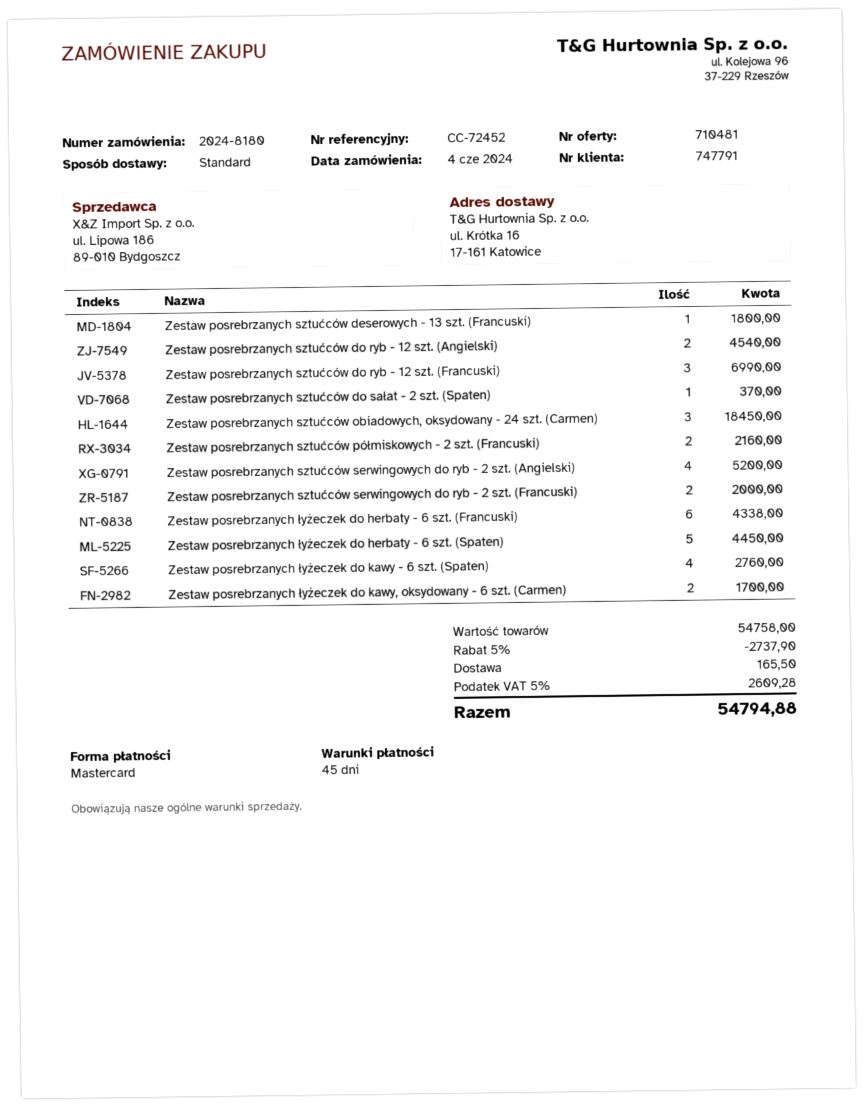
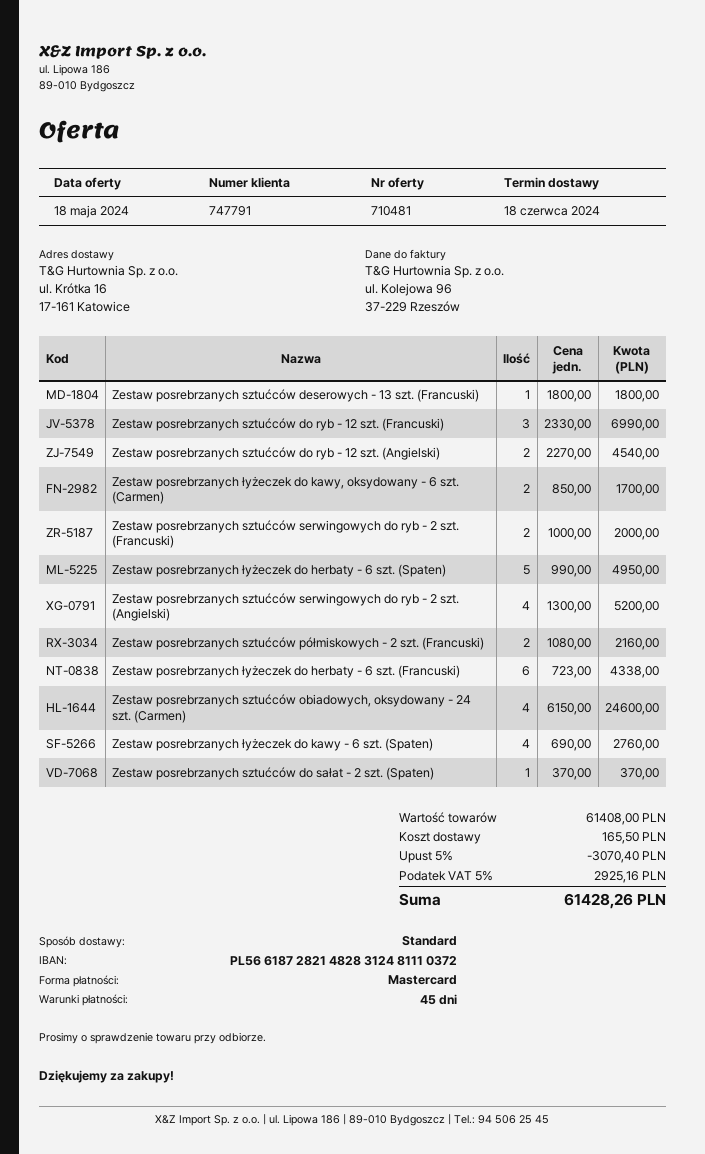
Zestaw posrebrzanych sztućców obiadowych, oksydowany - 24 szt. (Carmen): 3 for 18450.00 -> 4 for 24600.00
Zestaw posrebrzanych łyżeczek do herbaty - 6 szt. (Spaten): 5 for 4450.00 -> 5 for 4950.00
subtotal: 54758.00 -> 61408.00
discount: 5% = 2737.90 -> 5% = 3070.40
tax: 5% = 2609.28 -> 5% = 2925.16
total: 54794.88 -> 61428.26

